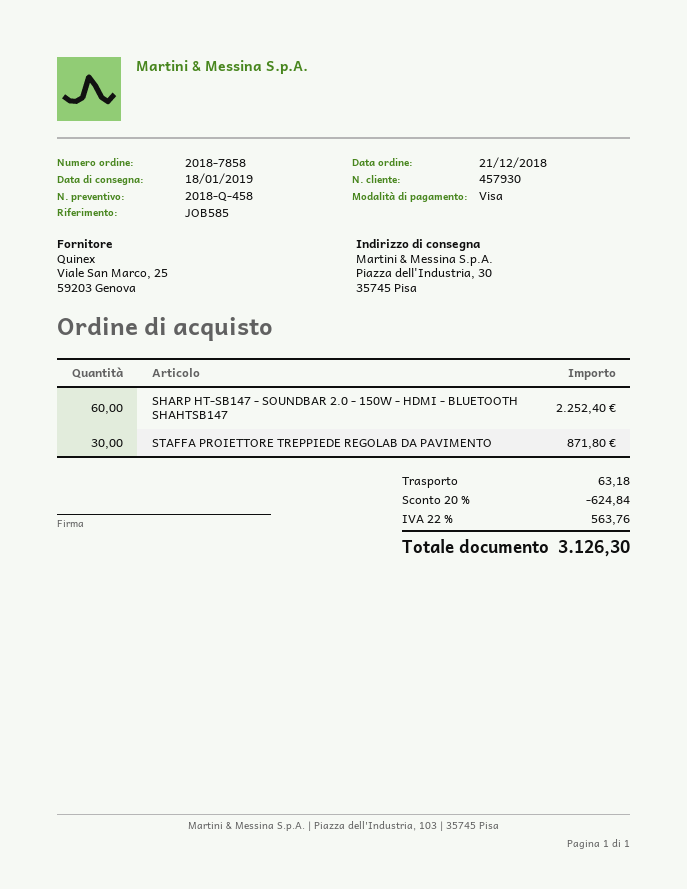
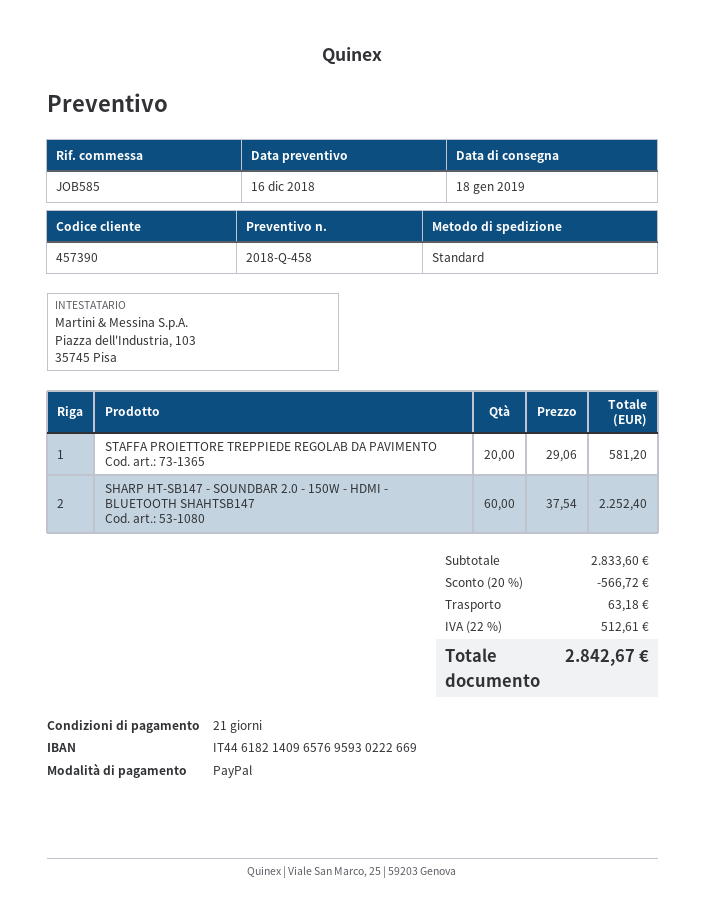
customer number: 457930 -> 457390
payment method: Visa -> PayPal
STAFFA PROIETTORE TREPPIEDE REGOLAB DA PAVIMENTO: 30 for 871.80 -> 20 for 581.20
discount: 20% = 624.84 -> 20% = 566.72
tax: 22% = 563.76 -> 22% = 512.61
total: 3126.30 -> 2842.67

